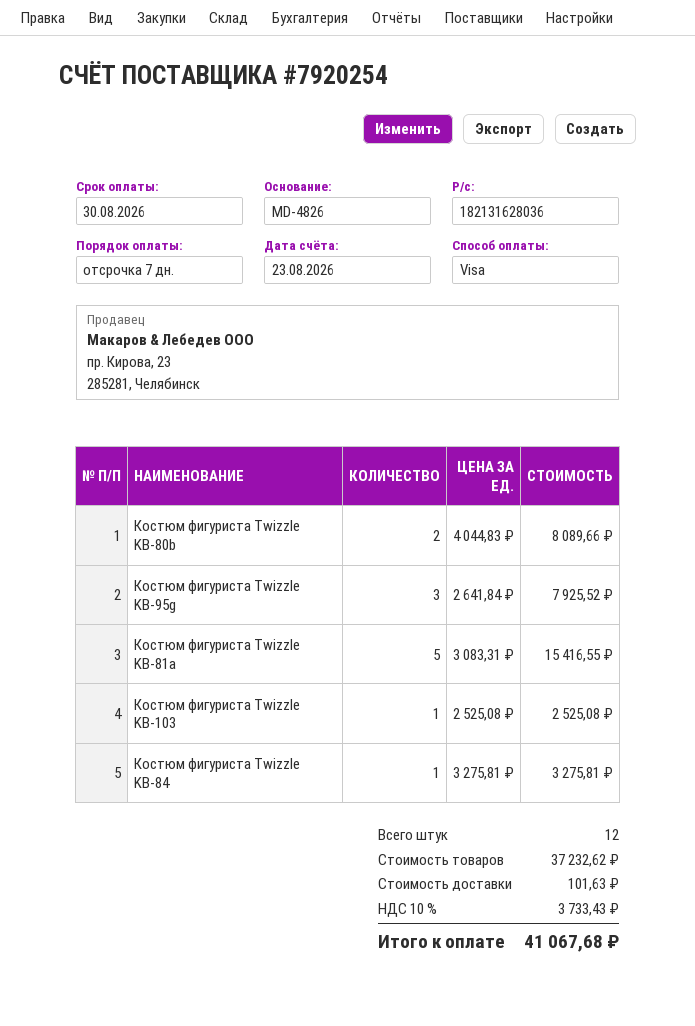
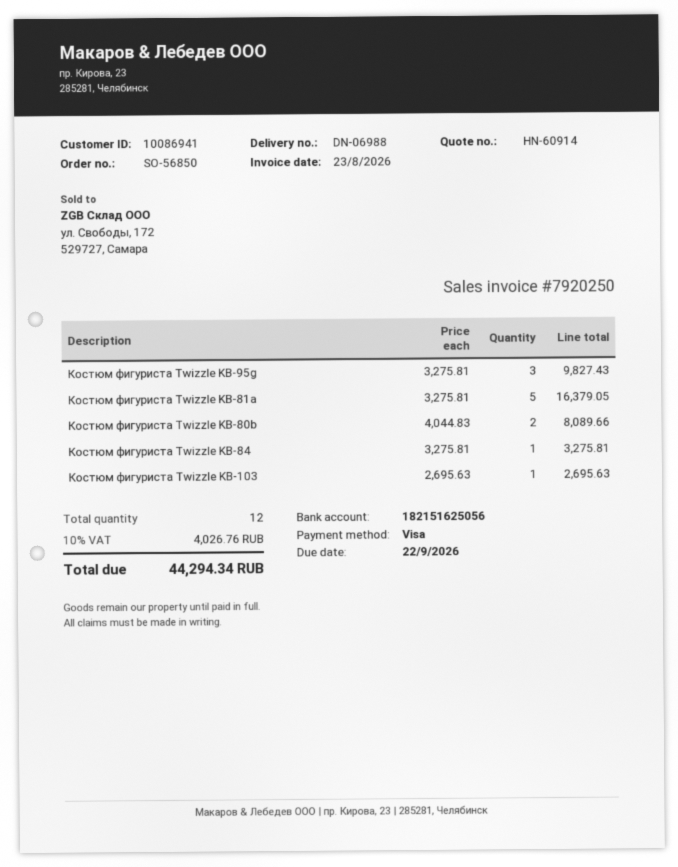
invoice number: 7920254 -> 7920250
due date: 2026-08-30 -> 2026-09-22
bank account: 182131628036 -> 182151625056
Костюм фигуриста Twizzle KB-95g: 3 x 2641.84 = 7925.52 -> 3 x 3275.81 = 9827.43
Костюм фигуриста Twizzle KB-81a: 5 x 3083.31 = 15416.55 -> 5 x 3275.81 = 16379.05
Костюм фигуриста Twizzle KB-103: 1 x 2525.08 = 2525.08 -> 1 x 2695.63 = 2695.63
shipping: 101.63 -> none
tax: 10% = 3733.43 -> 10% = 4026.76
total: 41067.68 -> 44294.34

